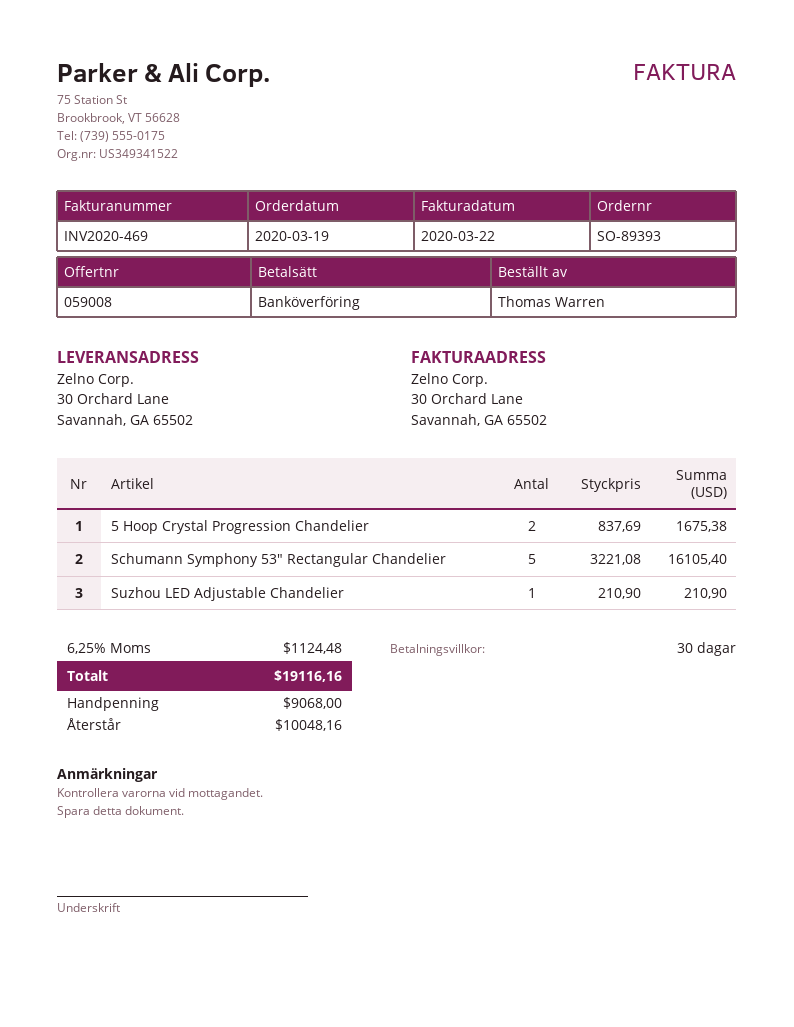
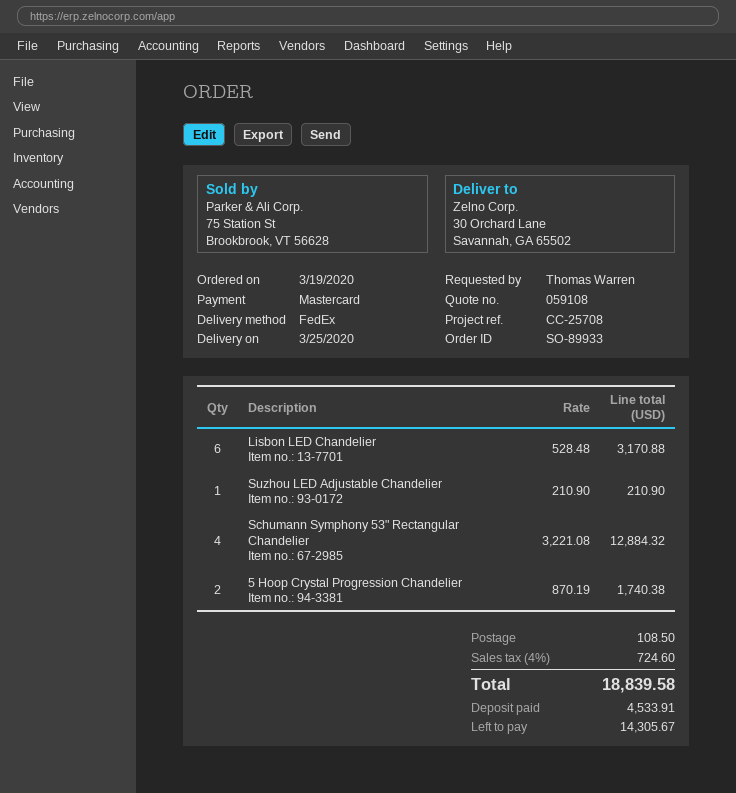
quote number: 059008 -> 059108
order number: SO-89393 -> SO-89933
payment method: bank transfer -> Mastercard
5 Hoop Crystal Progression Chandelier: 2 x 837.69 = 1675.38 -> 2 x 870.19 = 1740.38
Schumann Symphony 53" Rectangular Chandelier: 5 x 3221.08 = 16105.40 -> 4 x 3221.08 = 12884.32
Lisbon LED Chandelier: none -> 6 x 528.48 = 3170.88
shipping: none -> 108.50
tax: 6.25% = 1124.48 -> 4% = 724.60
total: 19116.16 -> 18839.58
deposit: 9068.00 -> 4533.91
balance: 10048.16 -> 14305.67

